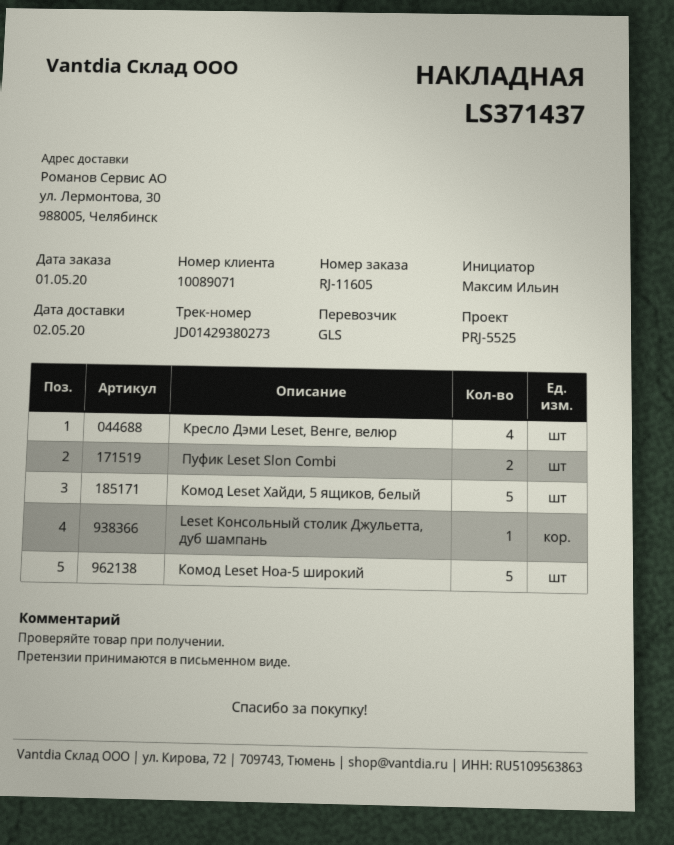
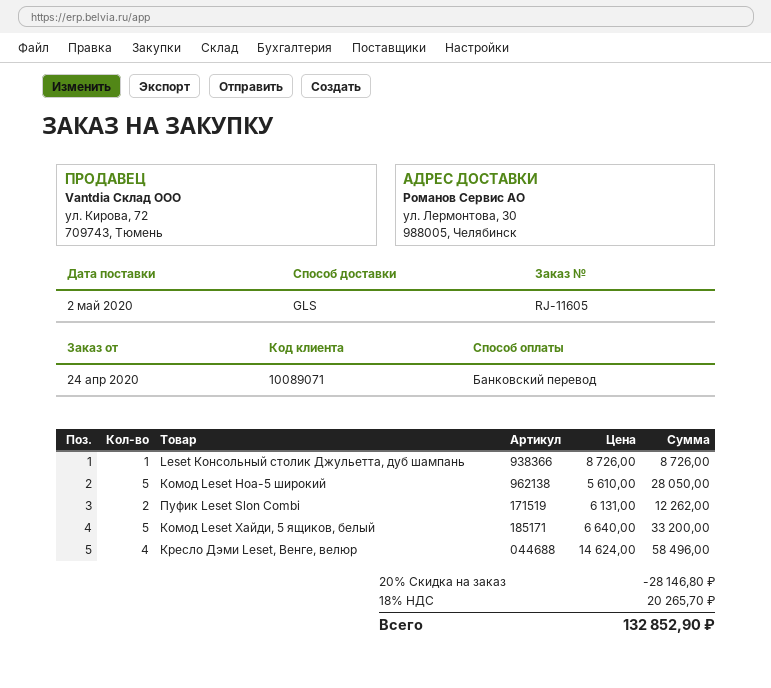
order date: 2020-05-01 -> 2020-04-24

